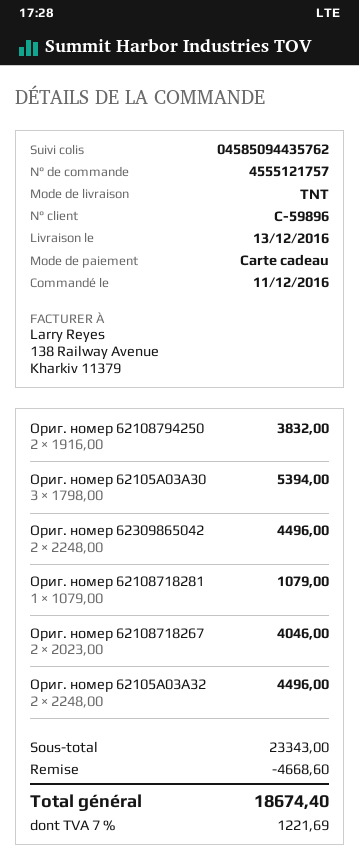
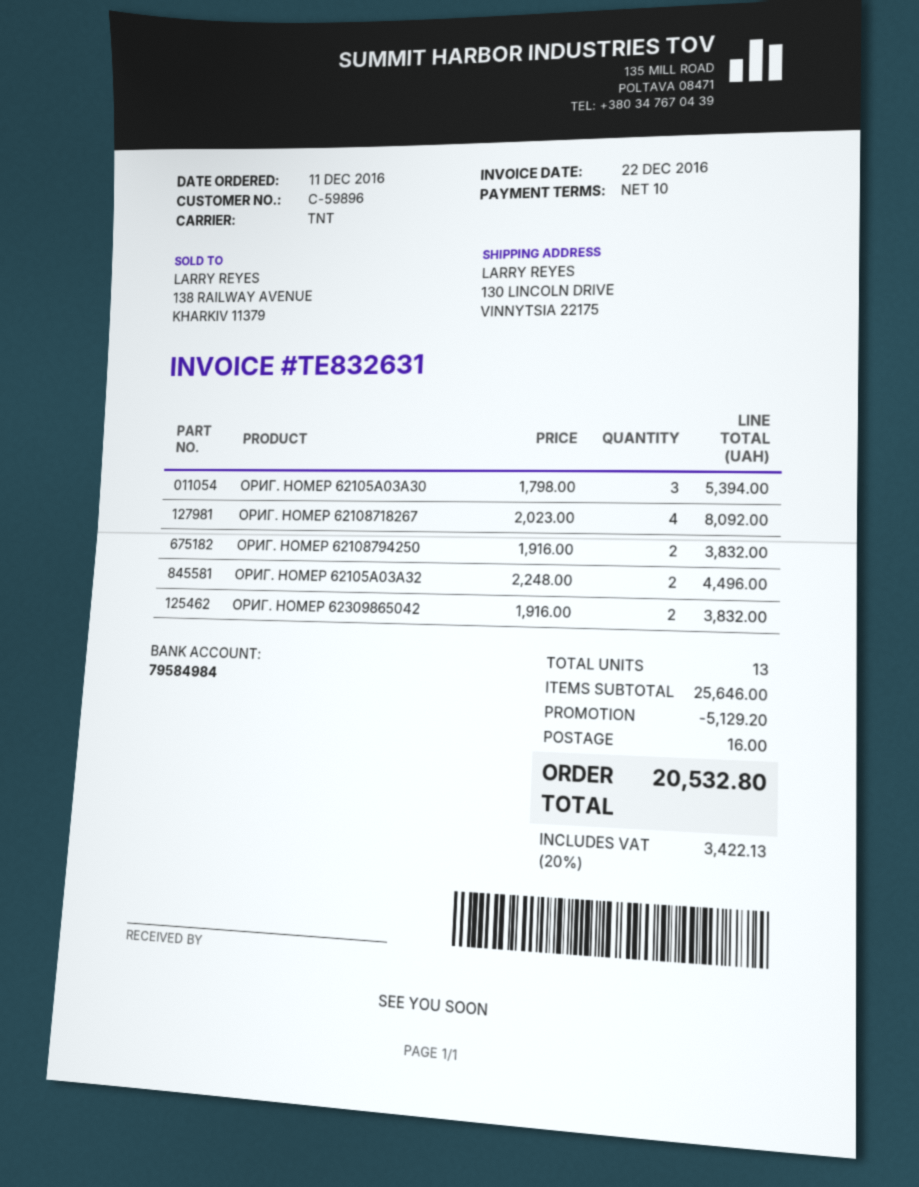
Ориг. номер 62309865042: 2 x 2248.00 = 4496.00 -> 2 x 1916.00 = 3832.00
Ориг. номер 62108718281: 1 x 1079.00 = 1079.00 -> none
Ориг. номер 62108718267: 2 x 2023.00 = 4046.00 -> 4 x 2023.00 = 8092.00
subtotal: 23343.00 -> 25646.00
discount: 4668.60 -> 5129.20
shipping: none -> 16.00
tax: 7% = 1221.69 -> 20% = 3422.13
total: 18674.40 -> 20532.80

